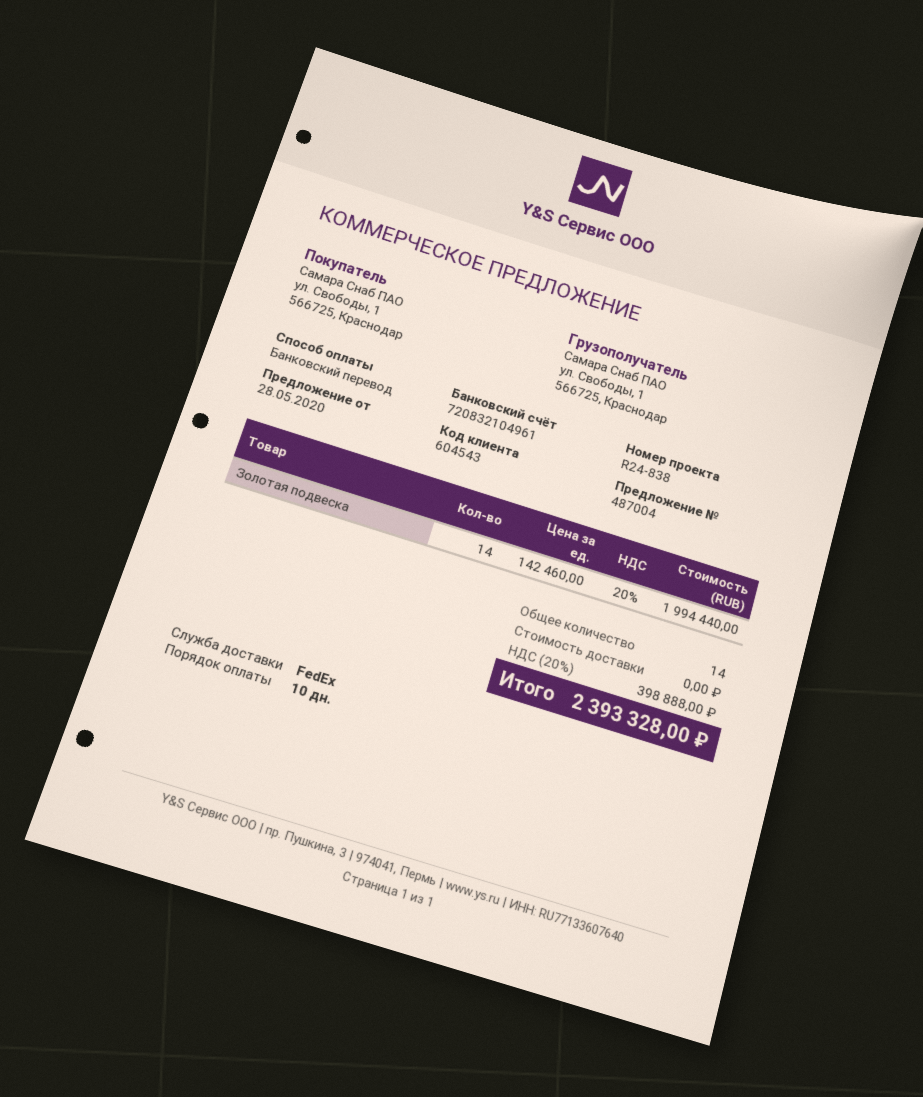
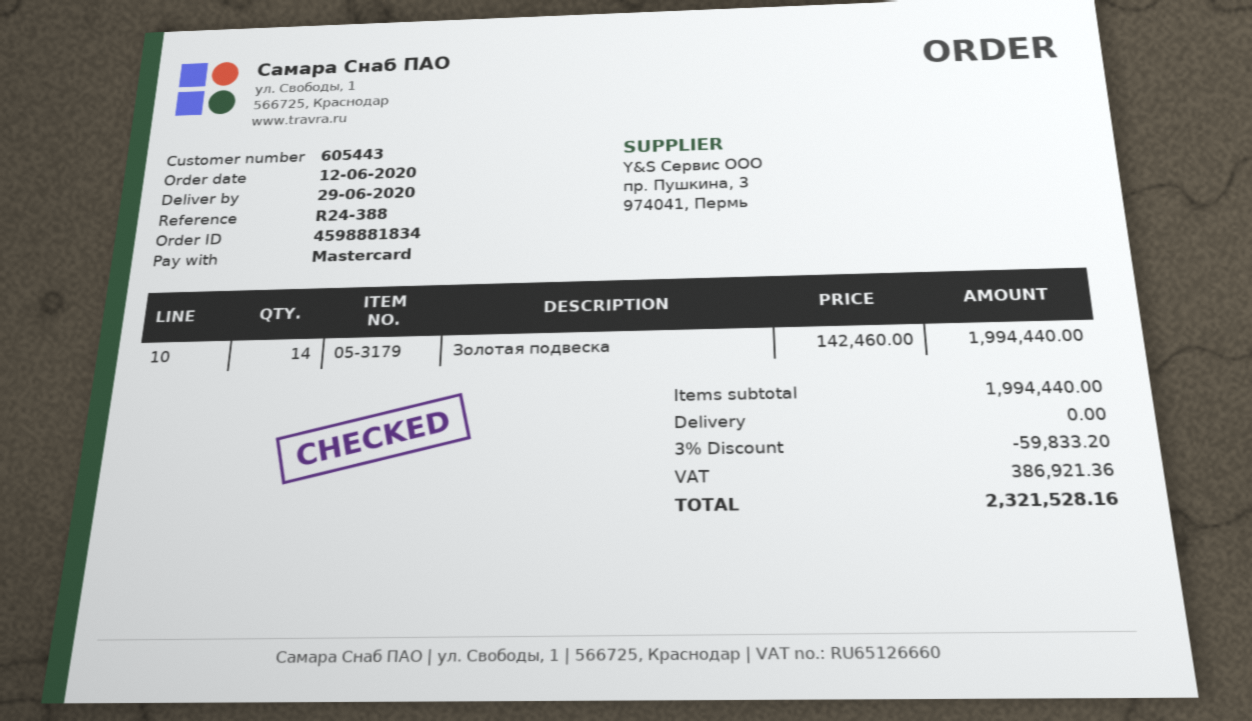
customer number: 604543 -> 605443
reference: R24-838 -> R24-388
payment method: bank transfer -> Mastercard
discount: none -> 3% = 59833.20
tax: 398888.00 -> 386921.36
total: 2393328.00 -> 2321528.16

